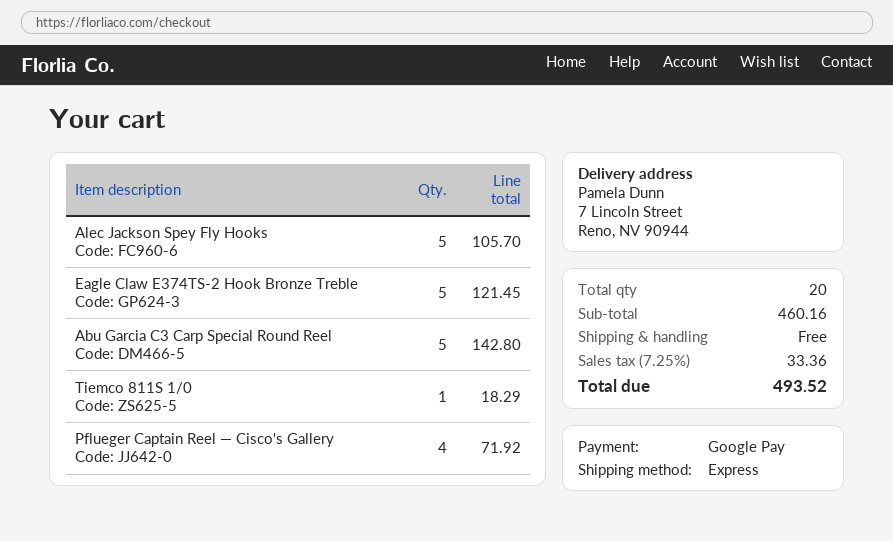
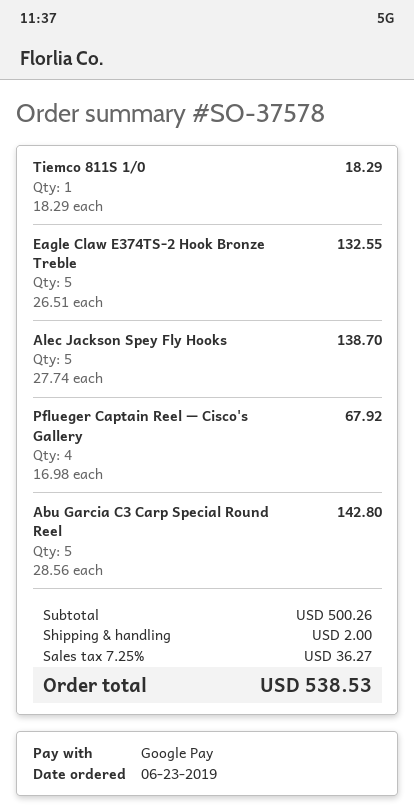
Alec Jackson Spey Fly Hooks: 5 for 105.70 -> 5 for 138.70
Eagle Claw E374TS-2 Hook Bronze Treble: 5 for 121.45 -> 5 for 132.55
Pflueger Captain Reel — Cisco's Gallery: 4 for 71.92 -> 4 for 67.92
subtotal: 460.16 -> 500.26
shipping: 0.00 -> 2.00
tax: 7.25% = 33.36 -> 7.25% = 36.27
total: 493.52 -> 538.53

